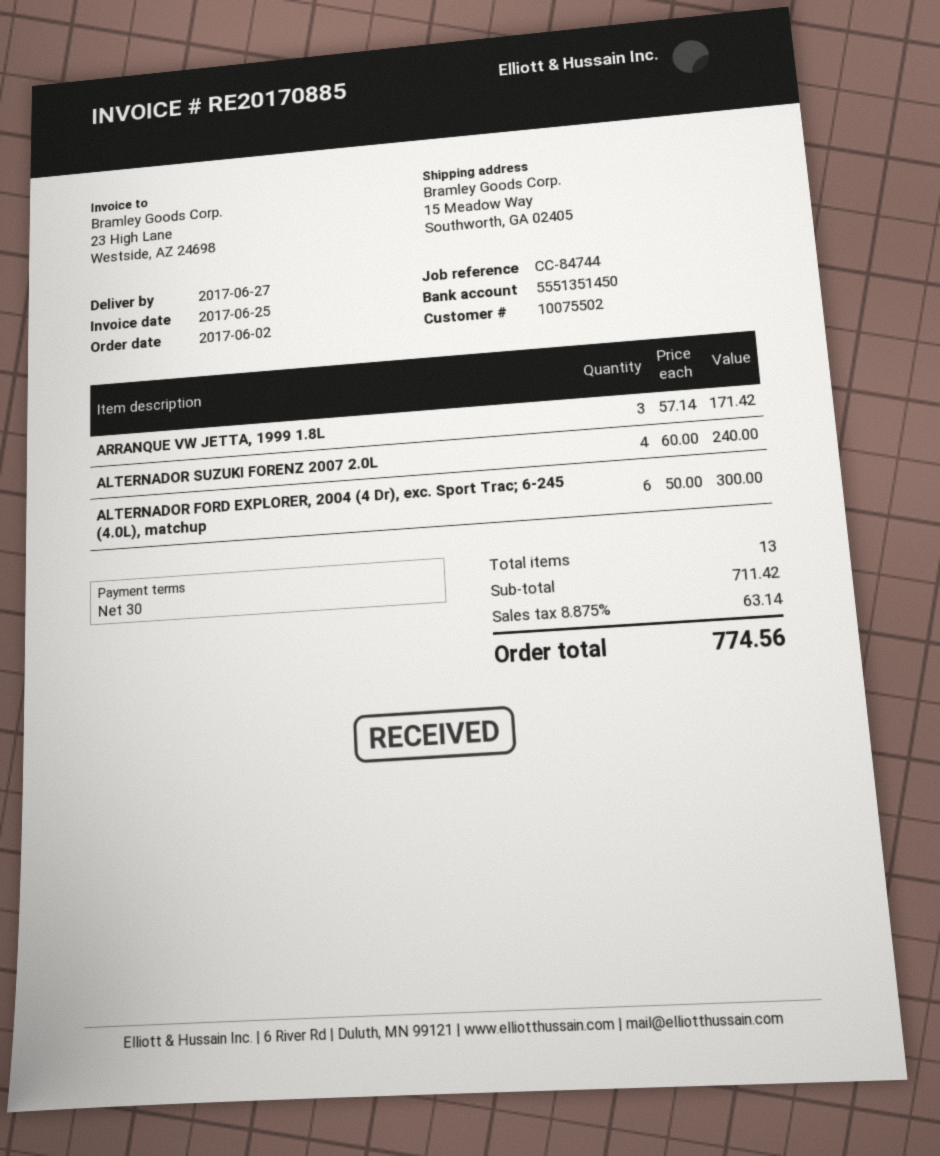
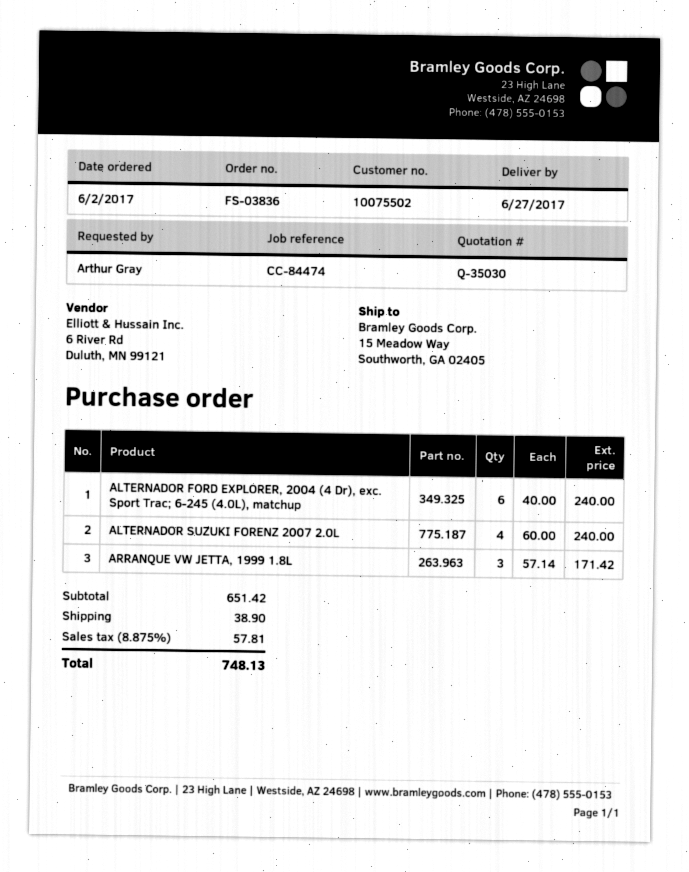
reference: CC-84744 -> CC-84474
ALTERNADOR FORD EXPLORER, 2004 (4 Dr), exc. Sport Trac; 6-245 (4.0L), matchup: 6 x 50.00 = 300.00 -> 6 x 40.00 = 240.00
subtotal: 711.42 -> 651.42
shipping: none -> 38.90
tax: 8.875% = 63.14 -> 8.875% = 57.81
total: 774.56 -> 748.13

